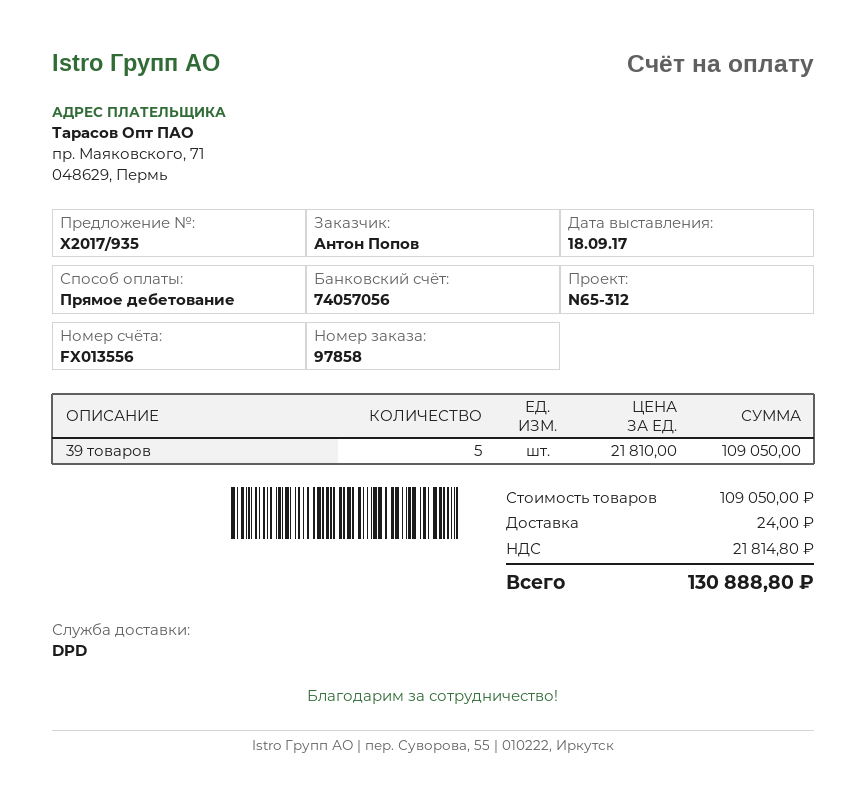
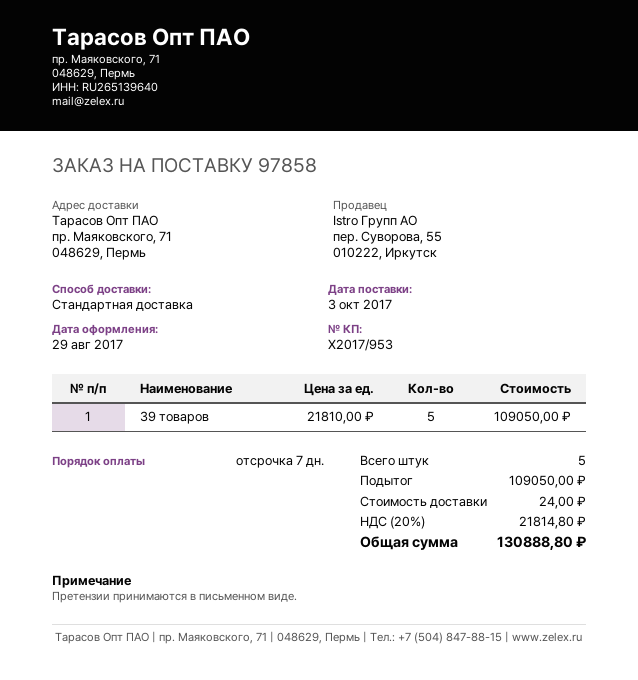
quote number: X2017/935 -> X2017/953
shipping method: DPD -> standard

